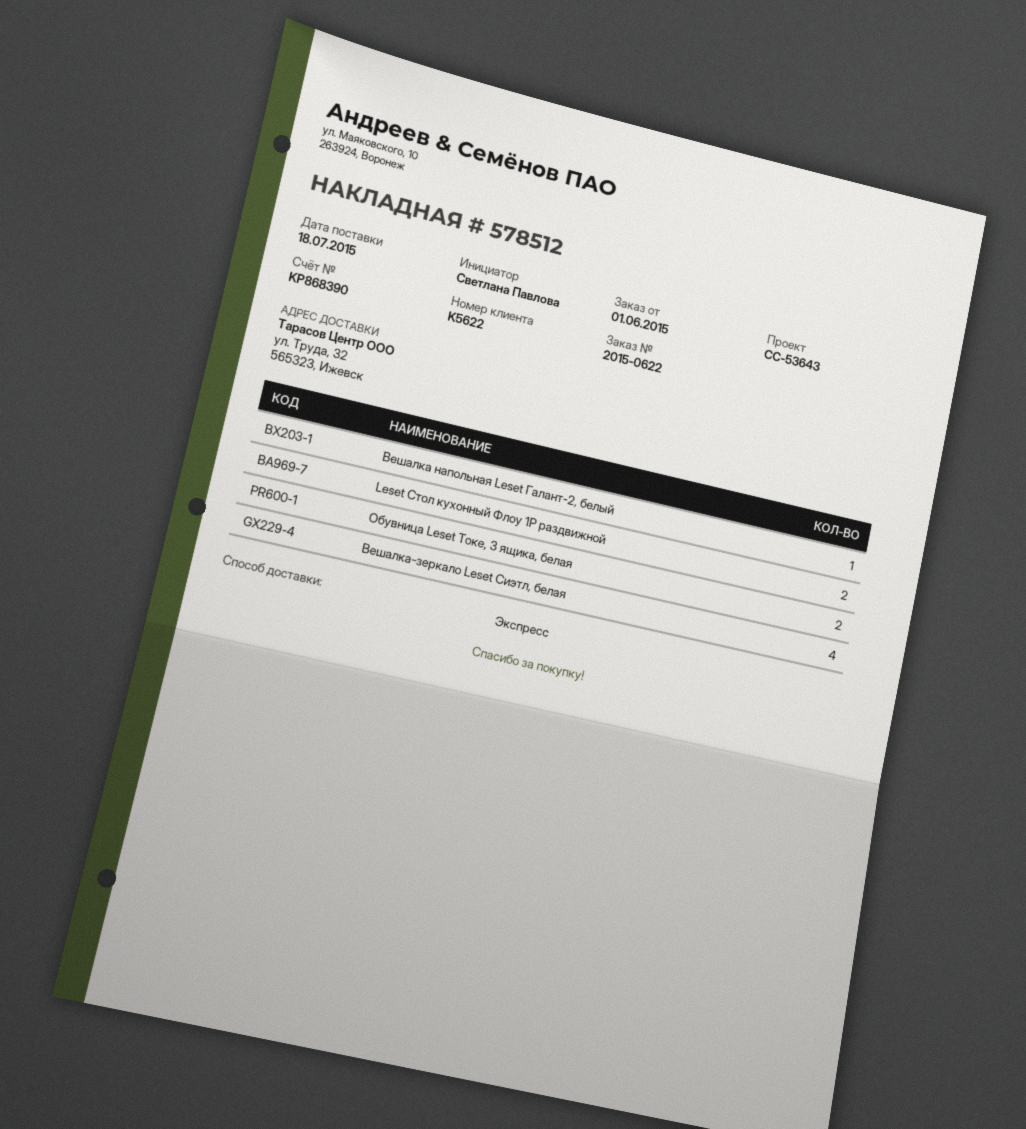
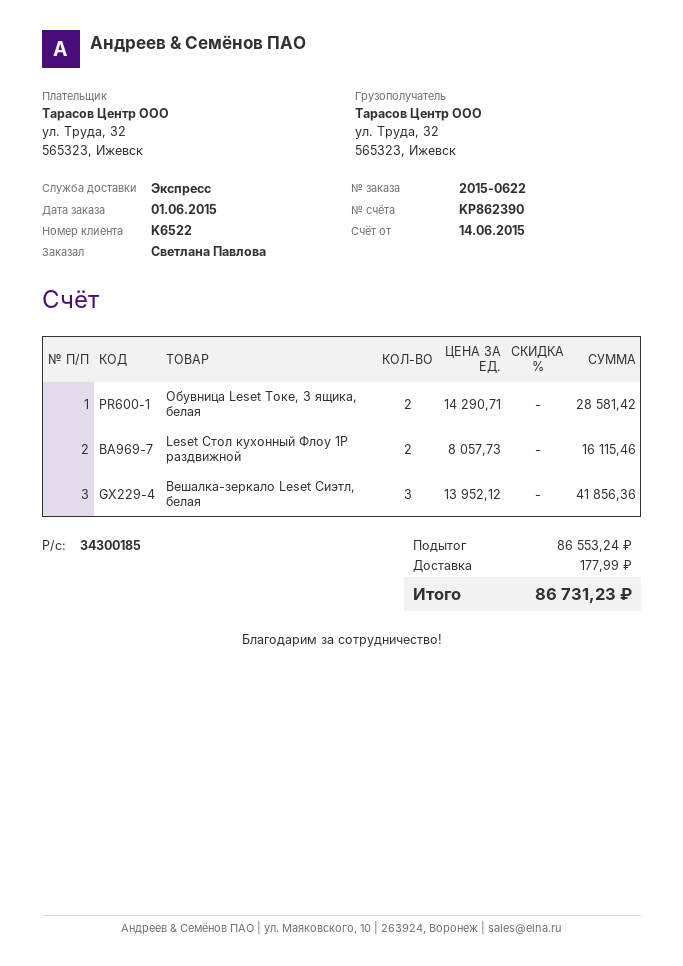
invoice number: KP868390 -> KP862390
customer number: K5622 -> K6522
Вешалка напольная Leset Галант-2, белый: 1 -> none
Вешалка-зеркало Leset Сиэтл, белая: 4 -> 3

